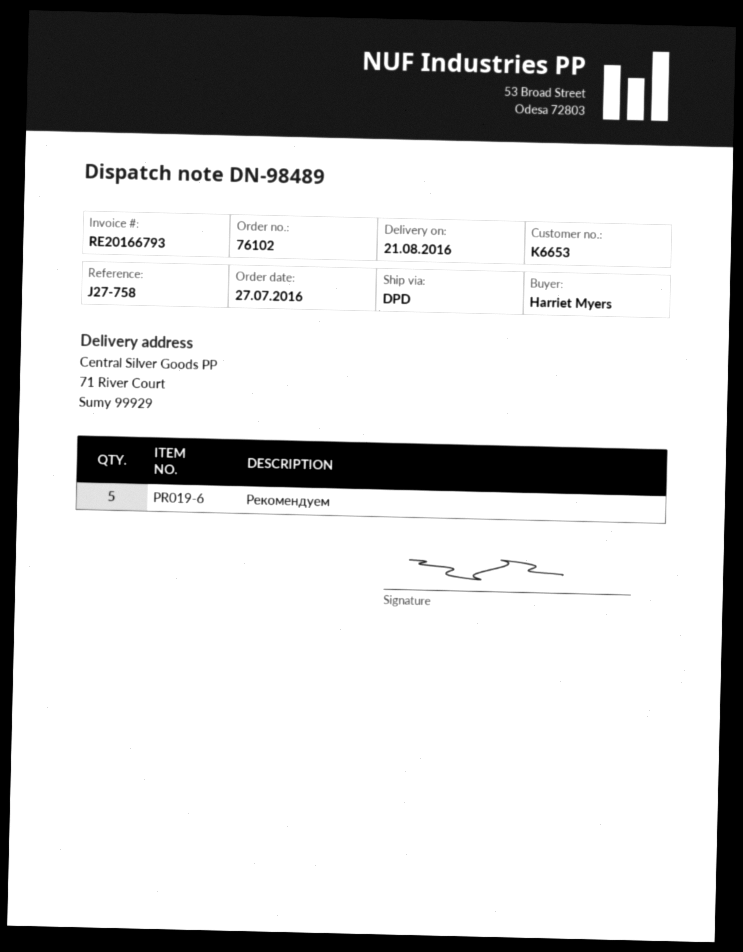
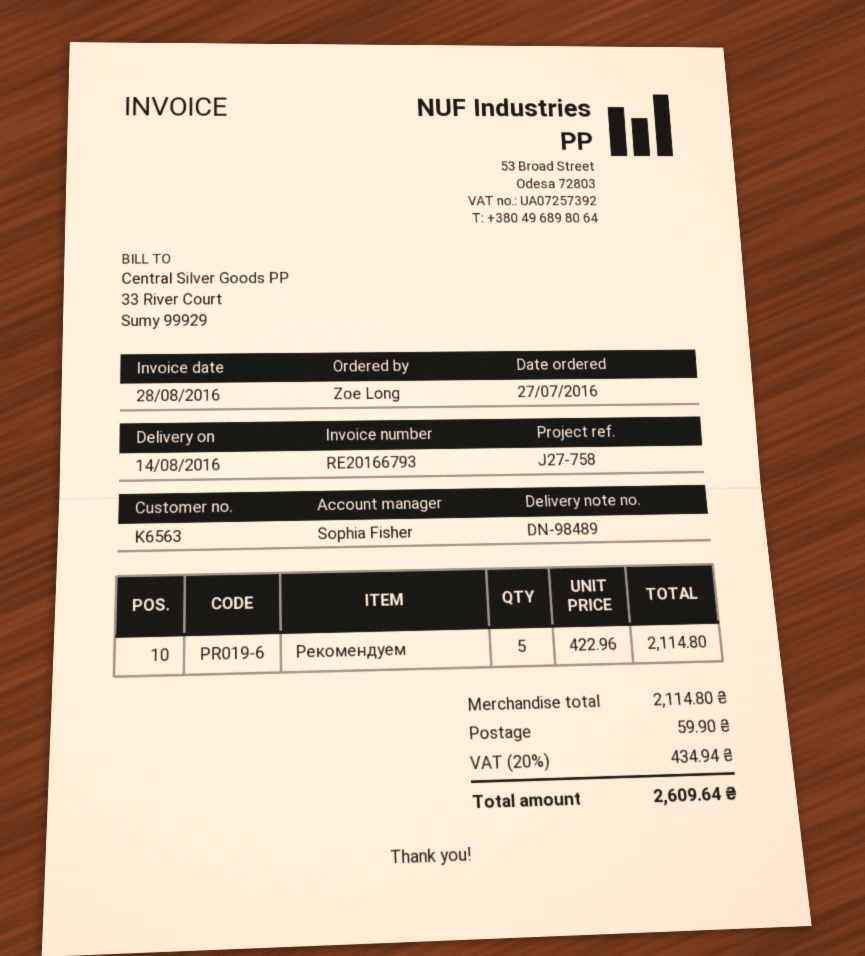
delivery date: 2016-08-21 -> 2016-08-14
customer number: K6653 -> K6563
ordered by: Harriet Myers -> Zoe Long

